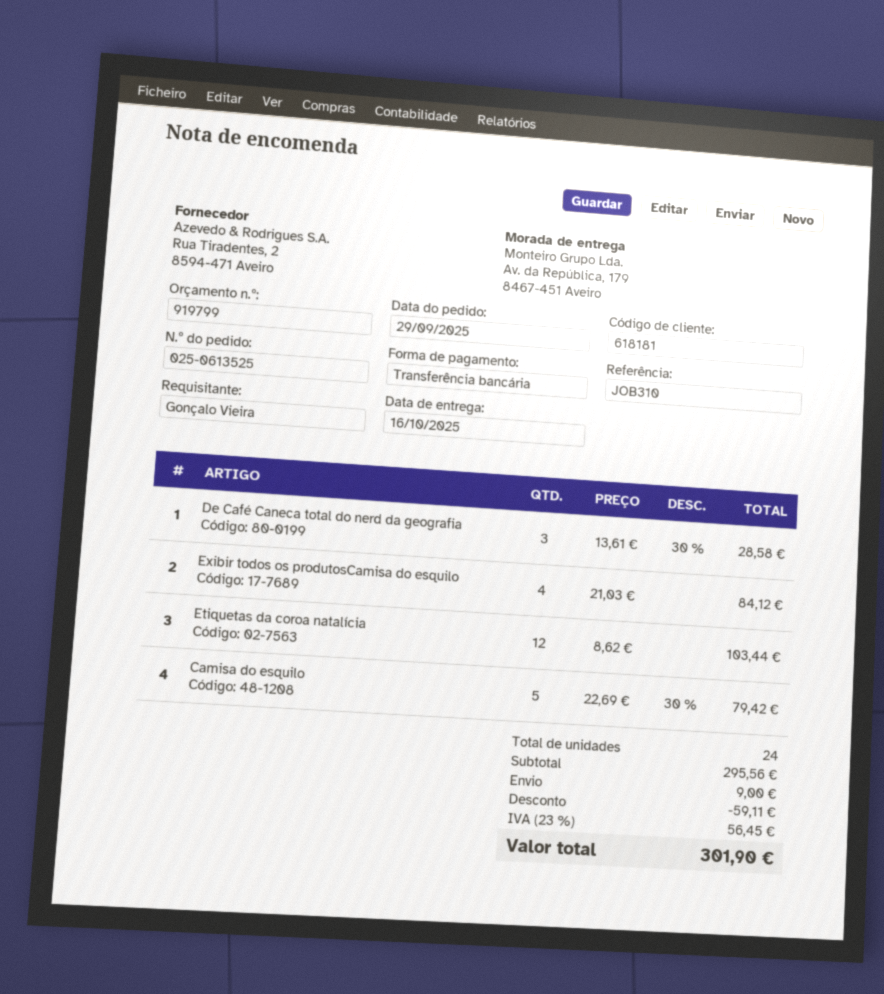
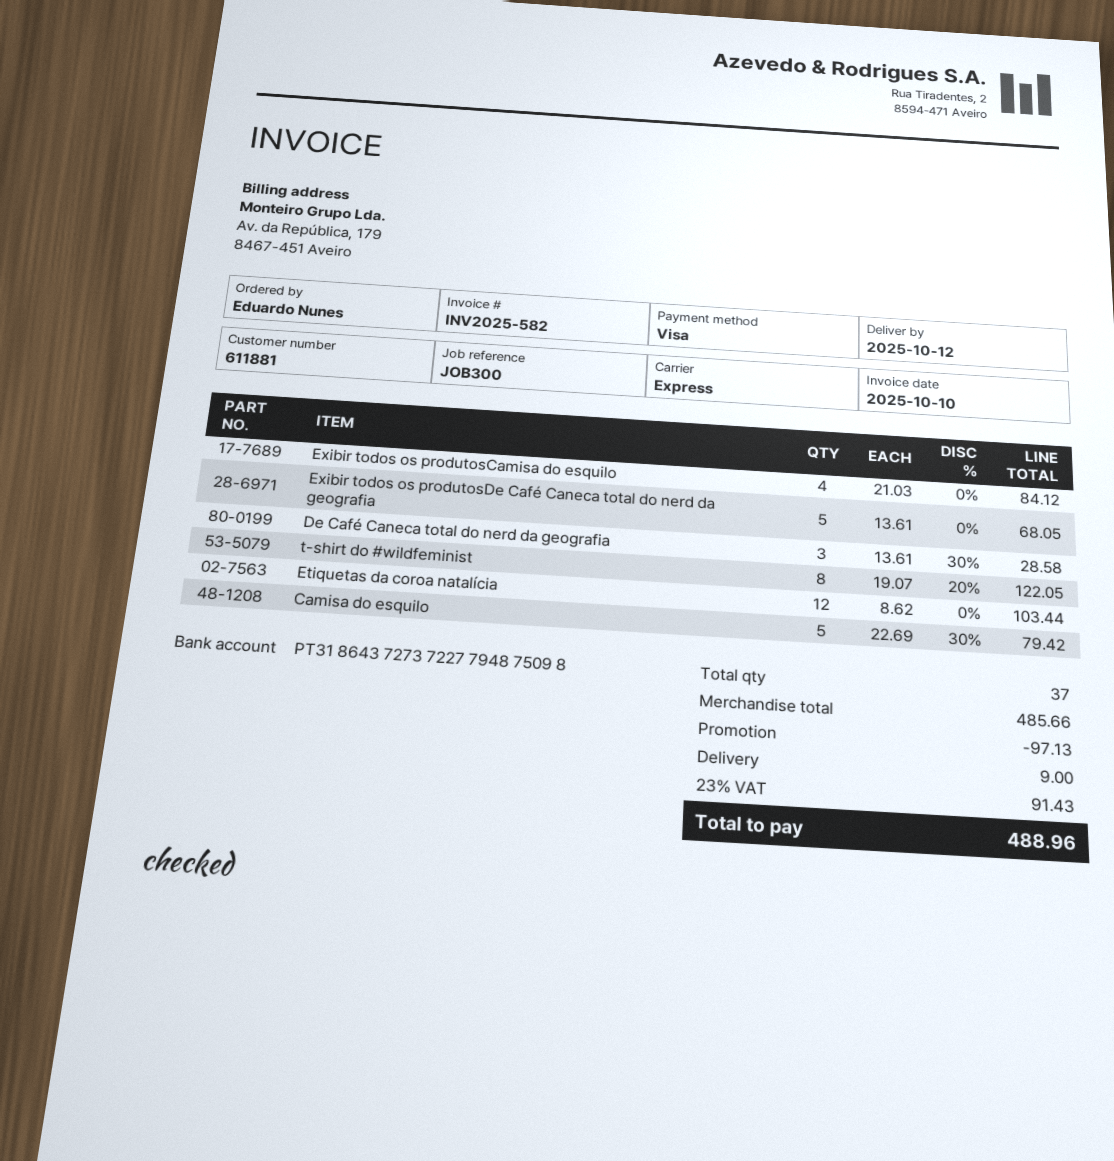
delivery date: 2025-10-16 -> 2025-10-12
customer number: 618181 -> 611881
reference: JOB310 -> JOB300
ordered by: Gonçalo Vieira -> Eduardo Nunes
payment method: bank transfer -> Visa
Exibir todos os produtosDe Café Caneca total do nerd da geografia: none -> 5 x 13.61 = 68.05
t-shirt do #wildfeminist: none -> 8 x 19.07 - 20% = 122.05
total quantity: 24 -> 37
subtotal: 295.56 -> 485.66
discount: 59.11 -> 97.13
tax: 23% = 56.45 -> 23% = 91.43
total: 301.90 -> 488.96

